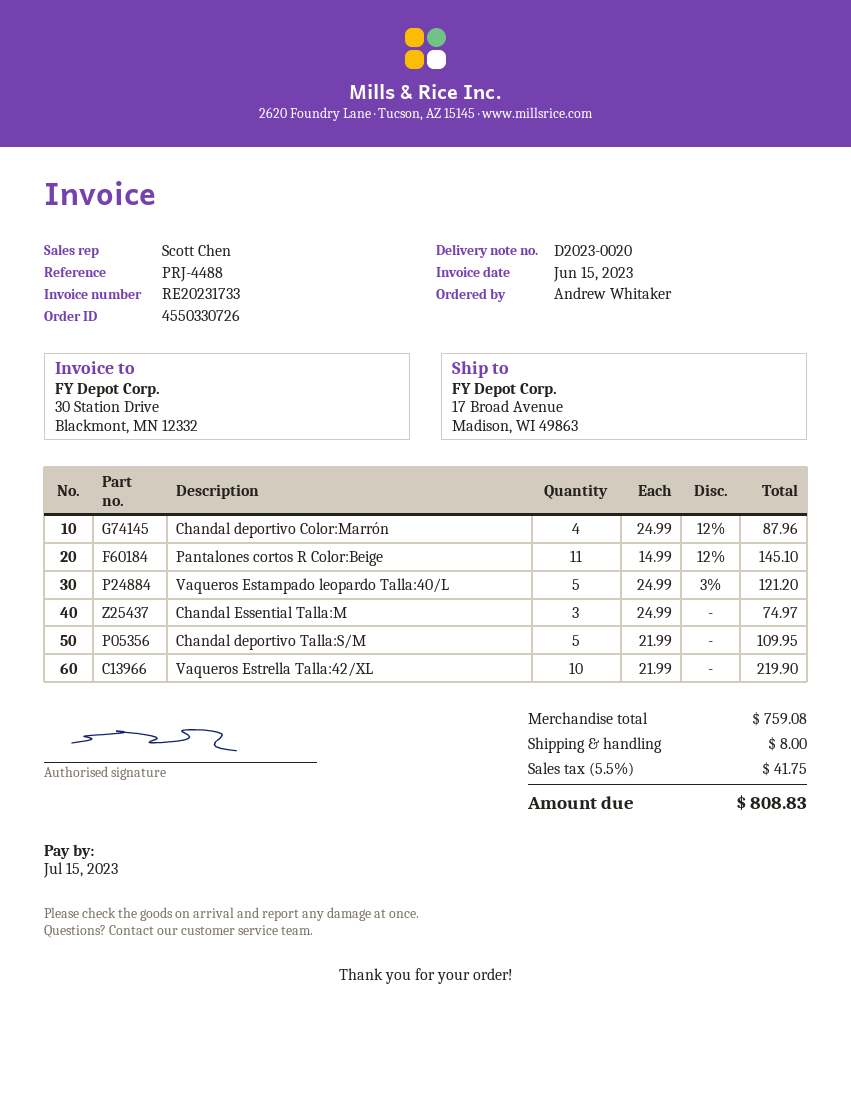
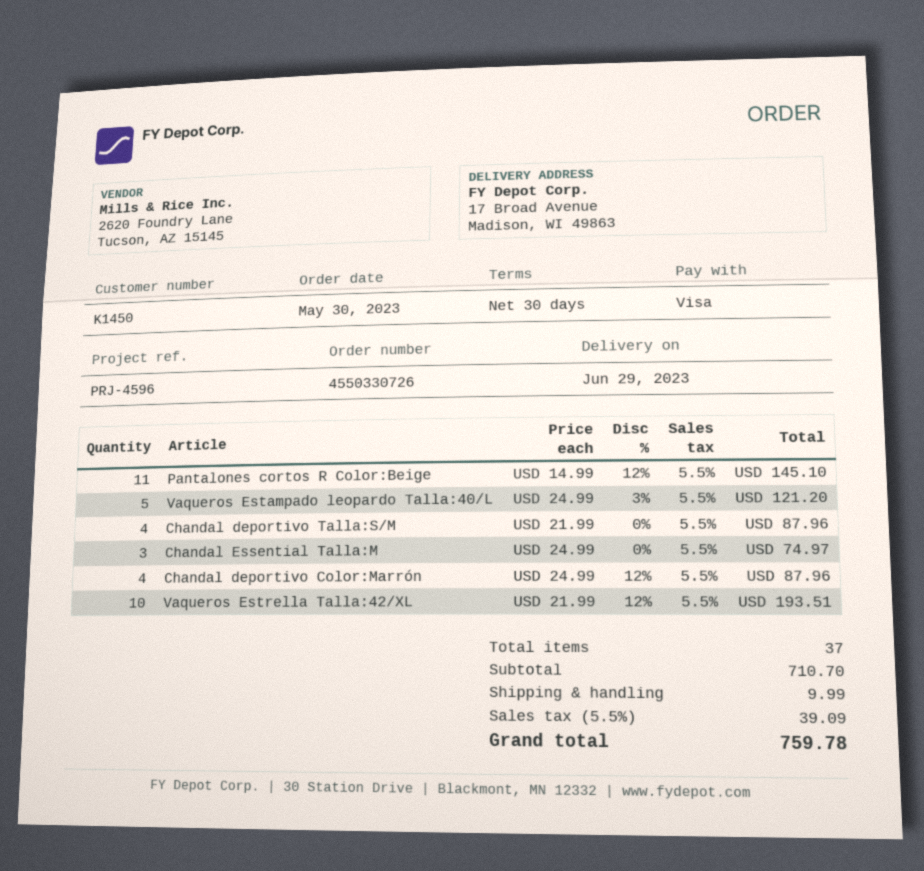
reference: PRJ-4488 -> PRJ-4596
Chandal deportivo Talla:S/M: 5 x 21.99 = 109.95 -> 4 x 21.99 = 87.96
Vaqueros Estrella Talla:42/XL: 10 x 21.99 = 219.90 -> 10 x 21.99 - 12% = 193.51
subtotal: 759.08 -> 710.70
shipping: 8.00 -> 9.99
tax: 5.5% = 41.75 -> 5.5% = 39.09
total: 808.83 -> 759.78

